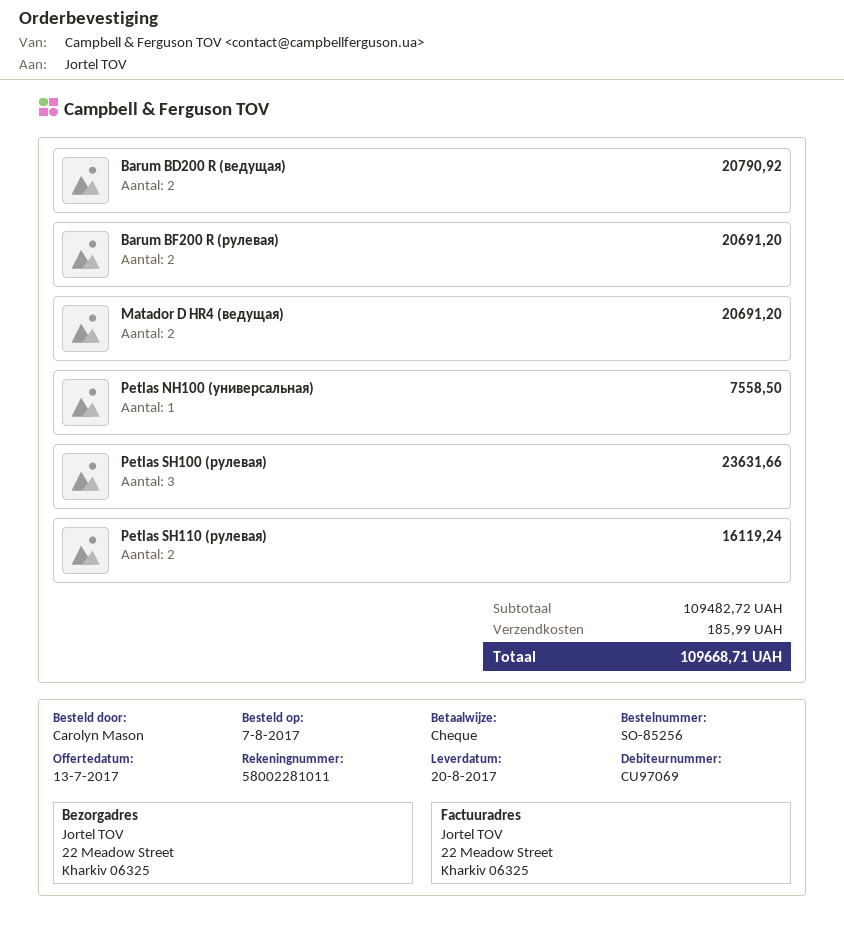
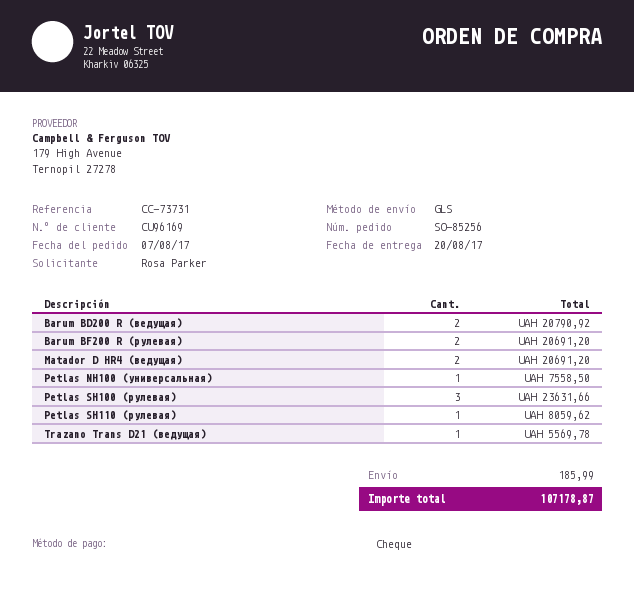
customer number: CU97069 -> CU96169
ordered by: Carolyn Mason -> Rosa Parker
Petlas SH110 (рулевая): 2 for 16119.24 -> 1 for 8059.62
Trazano Trans D21 (ведущая): none -> 1 for 5569.78
total: 109668.71 -> 107178.87

